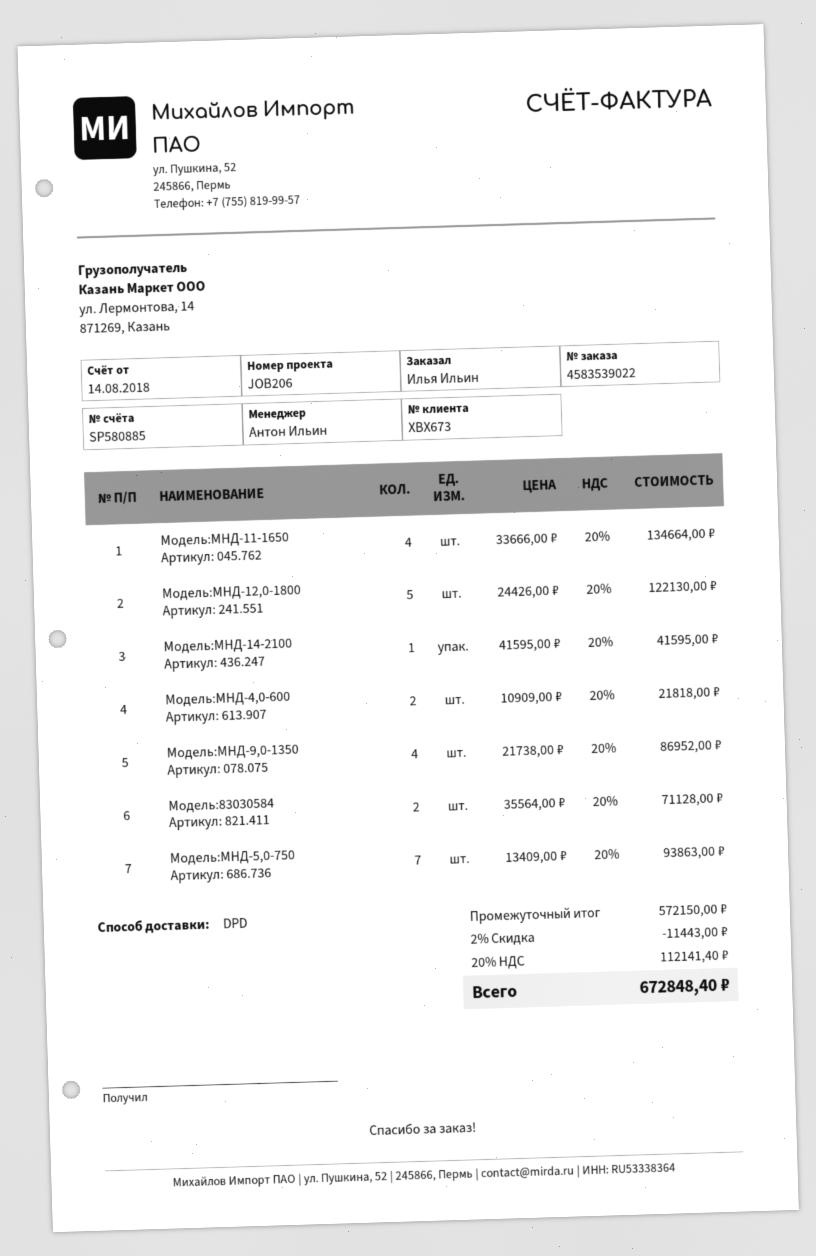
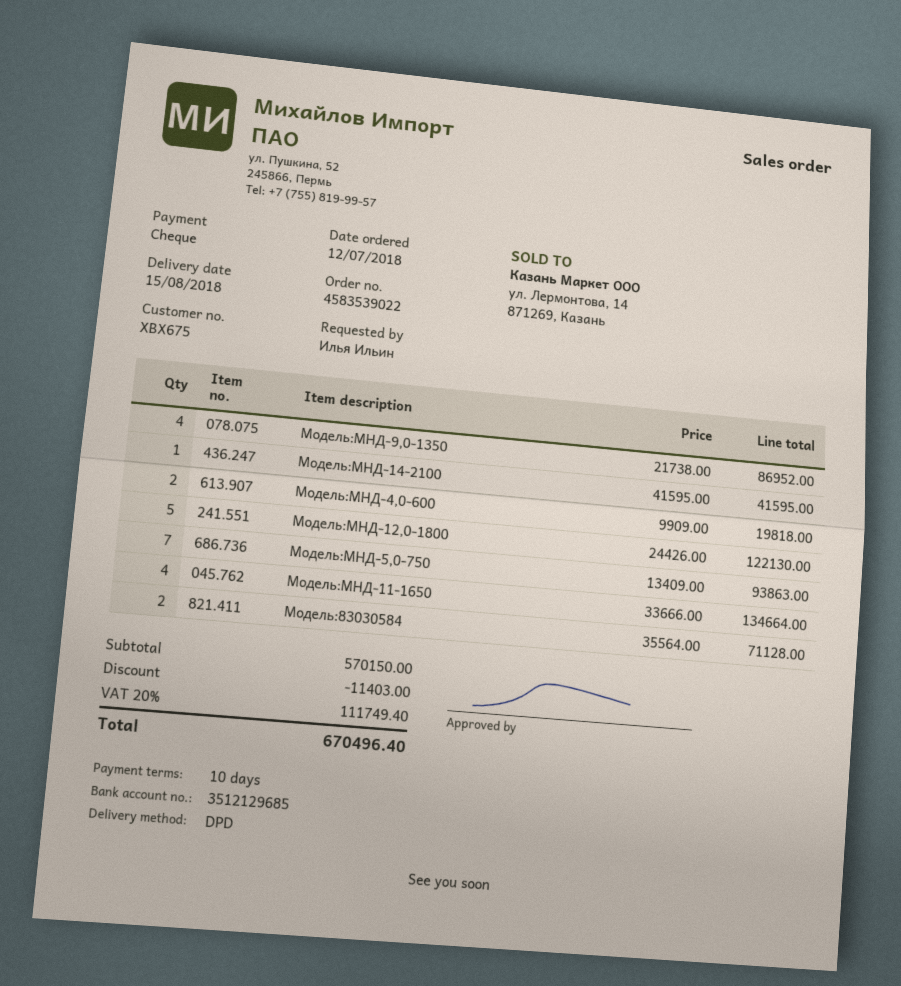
customer number: XBX673 -> XBX675
Модель:МНД-4,0-600: 2 x 10909.00 = 21818.00 -> 2 x 9909.00 = 19818.00
subtotal: 572150.00 -> 570150.00
discount: 11443.00 -> 11403.00
tax: 20% = 112141.40 -> 20% = 111749.40
total: 672848.40 -> 670496.40

